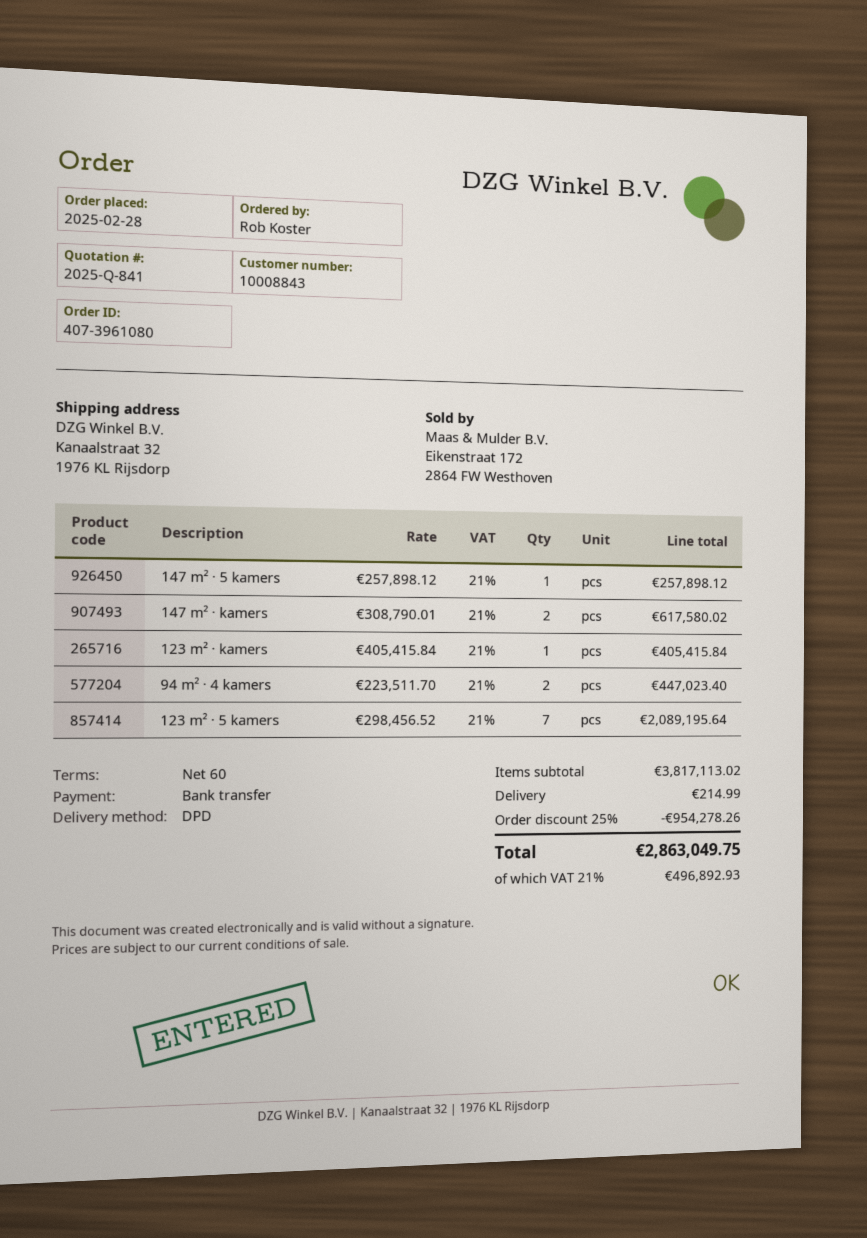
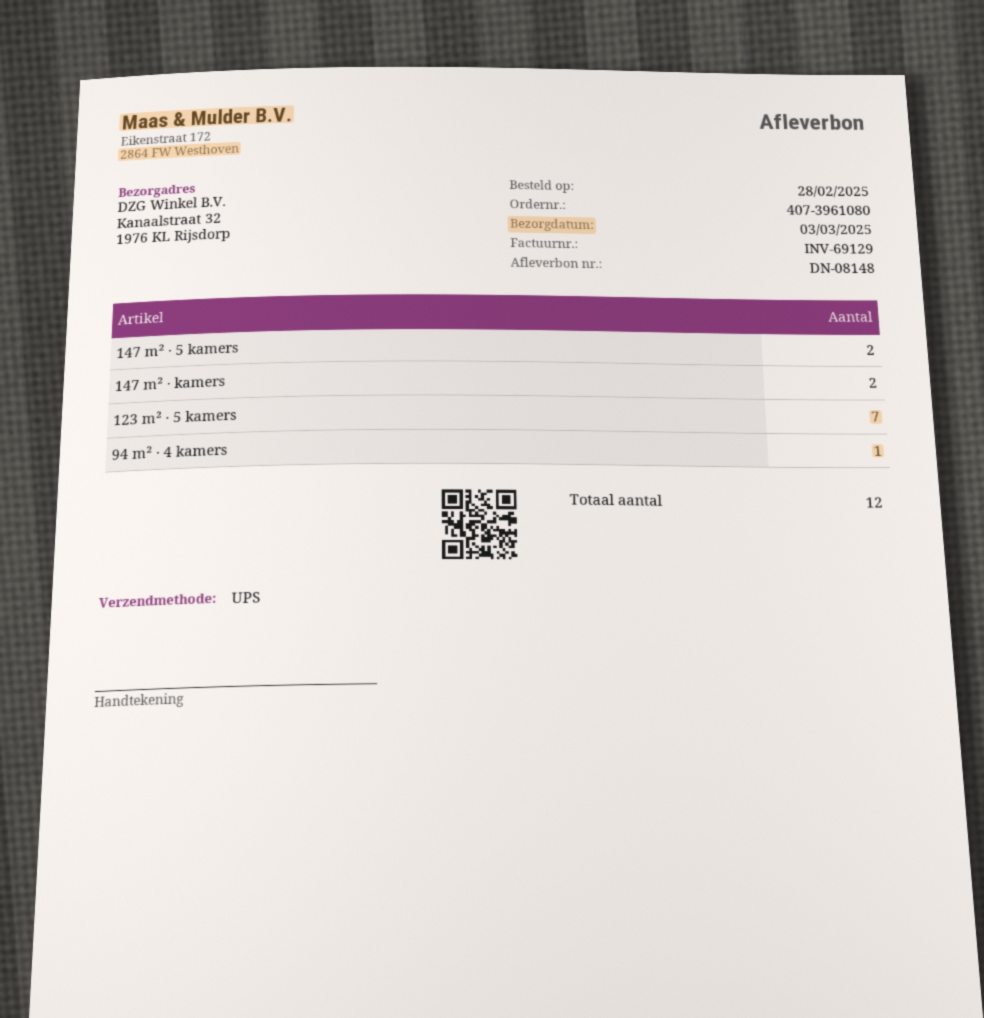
shipping method: DPD -> UPS
147 m² · 5 kamers: 1 -> 2
123 m² · kamers: 1 -> none
94 m² · 4 kamers: 2 -> 1

